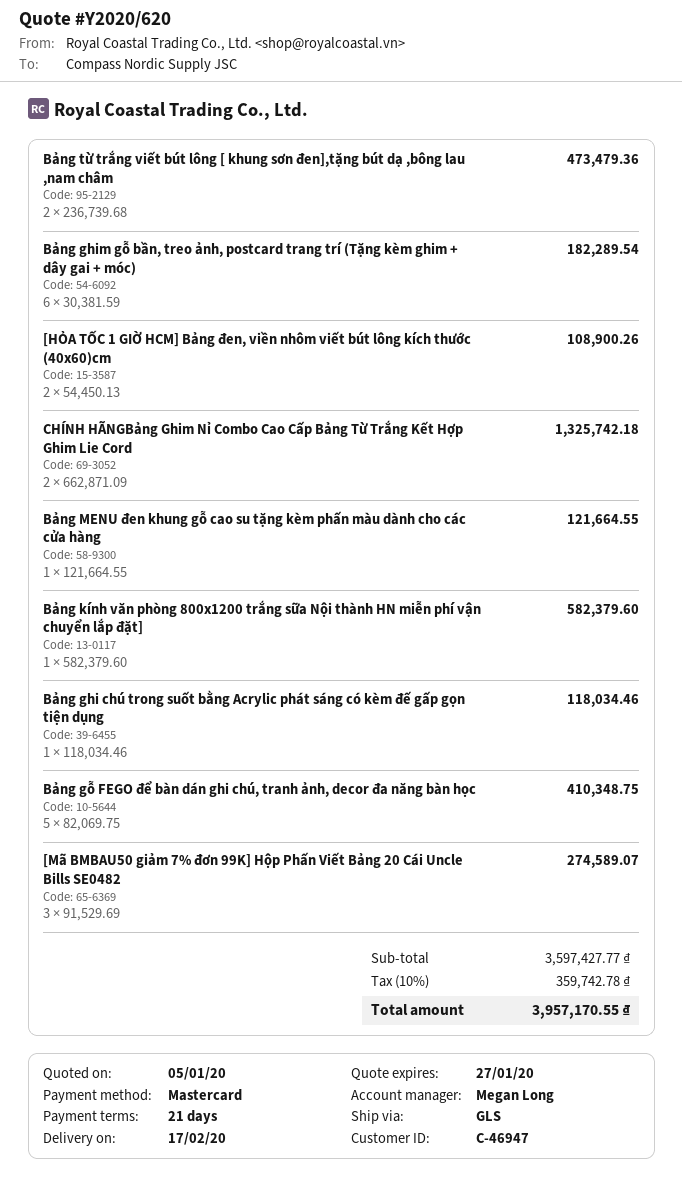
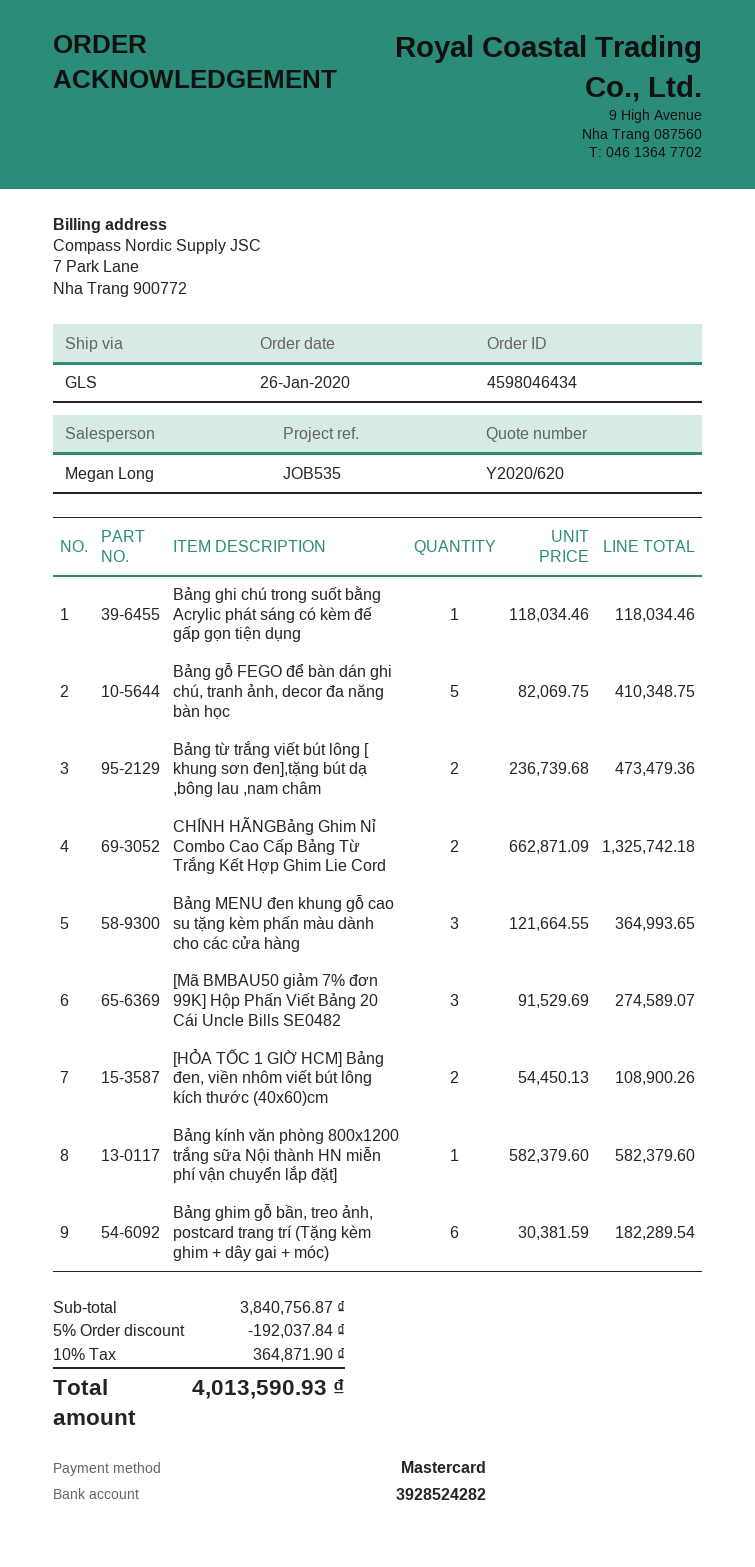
Bảng MENU đen khung gỗ cao su tặng kèm phấn màu dành cho các cửa hàng: 1 x 121664.55 = 121664.55 -> 3 x 121664.55 = 364993.65
subtotal: 3597427.77 -> 3840756.87
discount: none -> 5% = 192037.84
tax: 10% = 359742.78 -> 10% = 364871.90
total: 3957170.55 -> 4013590.93

